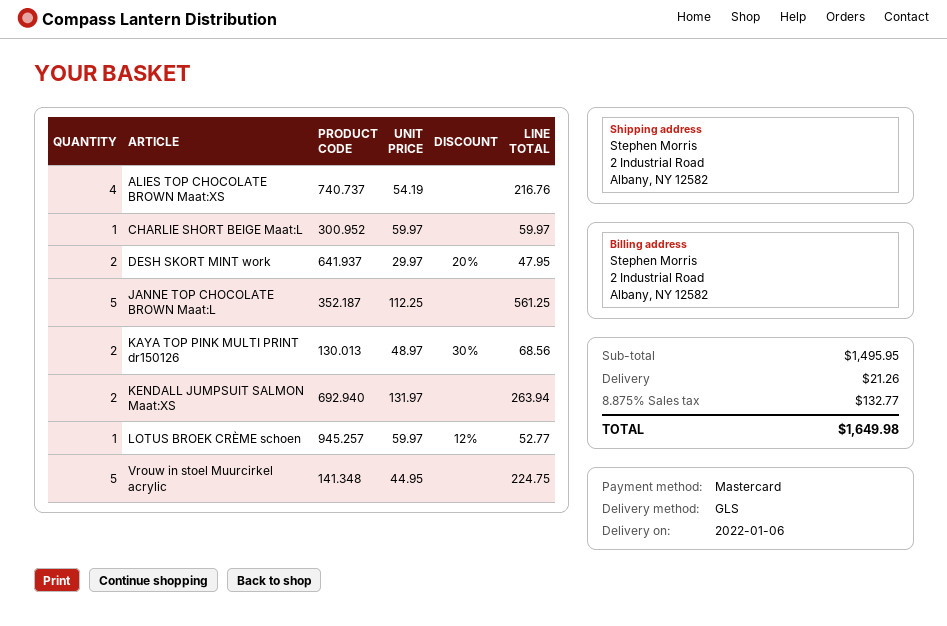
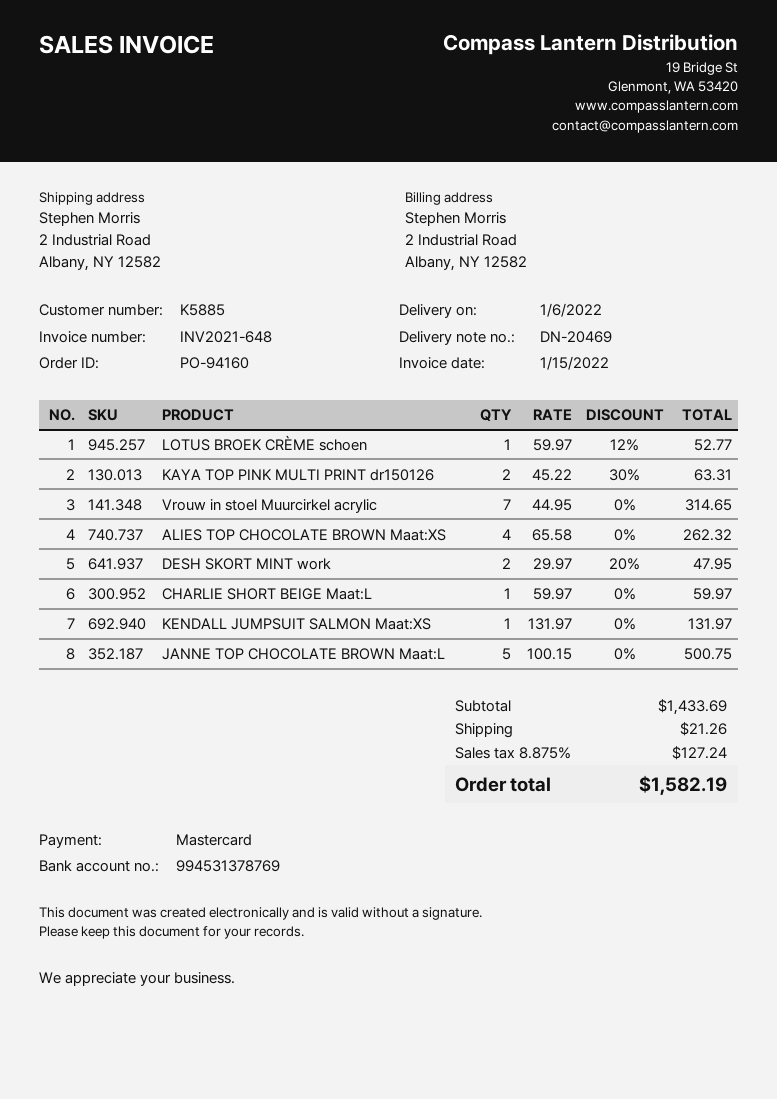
ALIES TOP CHOCOLATE BROWN Maat:XS: 4 x 54.19 = 216.76 -> 4 x 65.58 = 262.32
JANNE TOP CHOCOLATE BROWN Maat:L: 5 x 112.25 = 561.25 -> 5 x 100.15 = 500.75
KAYA TOP PINK MULTI PRINT dr150126: 2 x 48.97 - 30% = 68.56 -> 2 x 45.22 - 30% = 63.31
KENDALL JUMPSUIT SALMON Maat:XS: 2 x 131.97 = 263.94 -> 1 x 131.97 = 131.97
Vrouw in stoel Muurcirkel acrylic: 5 x 44.95 = 224.75 -> 7 x 44.95 = 314.65
subtotal: 1495.95 -> 1433.69
tax: 8.875% = 132.77 -> 8.875% = 127.24
total: 1649.98 -> 1582.19

